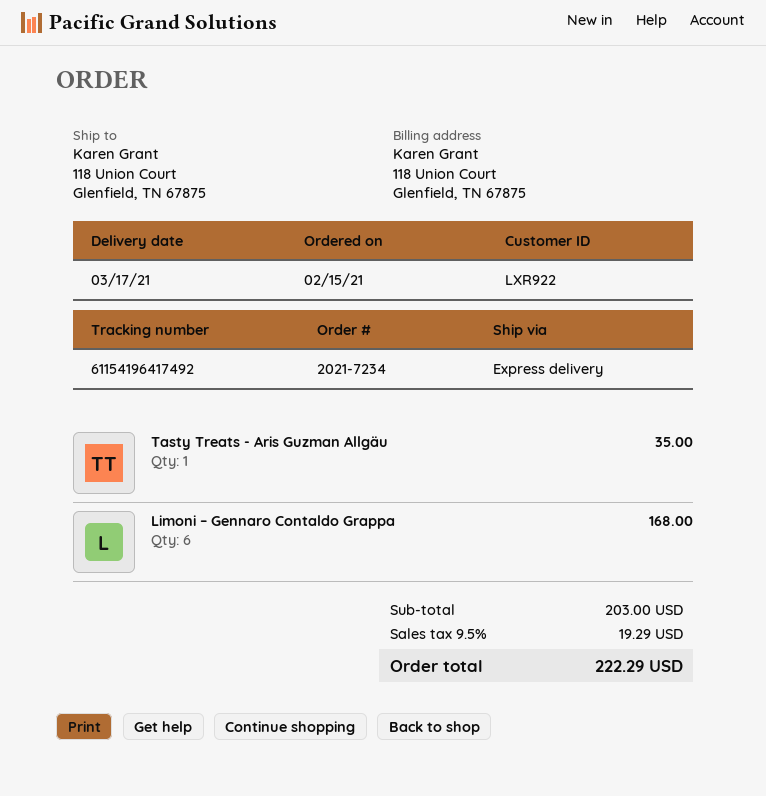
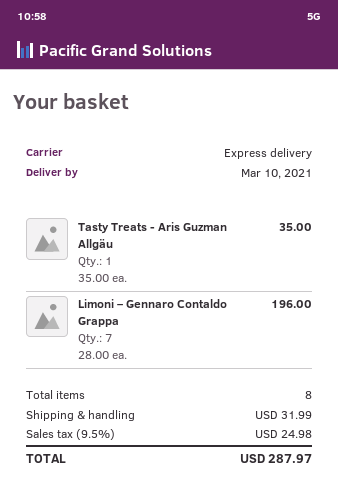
delivery date: 2021-03-17 -> 2021-03-10
Limoni – Gennaro Contaldo Grappa: 6 for 168.00 -> 7 for 196.00
shipping: none -> 31.99
tax: 9.5% = 19.29 -> 9.5% = 24.98
total: 222.29 -> 287.97

